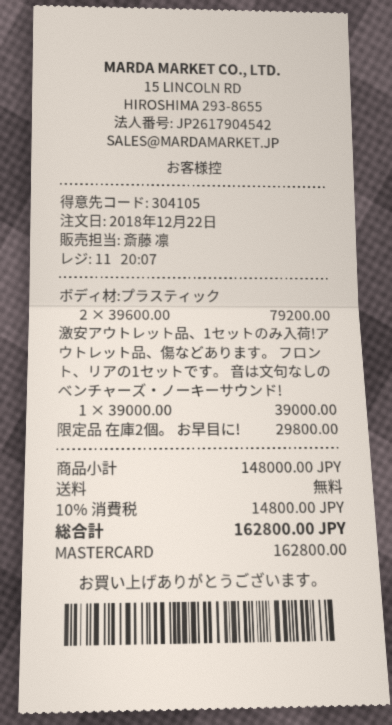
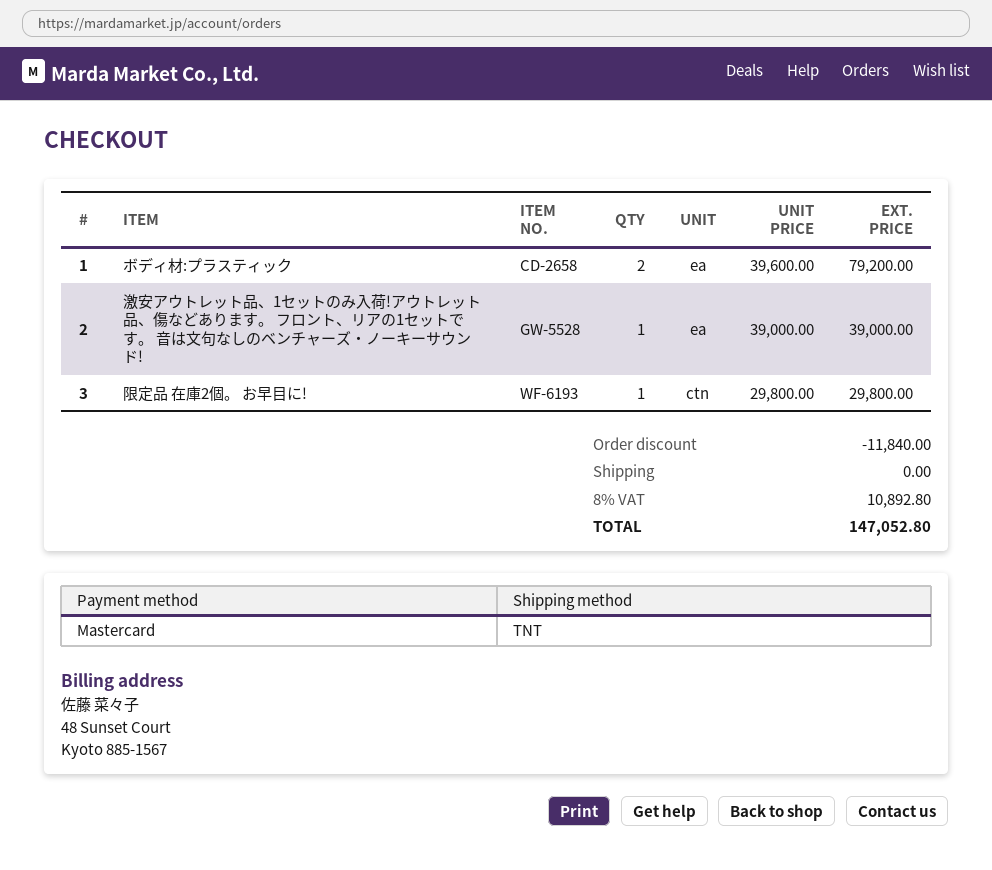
discount: none -> 11840.00
tax: 10% = 14800.00 -> 8% = 10892.80
total: 162800.00 -> 147052.80

